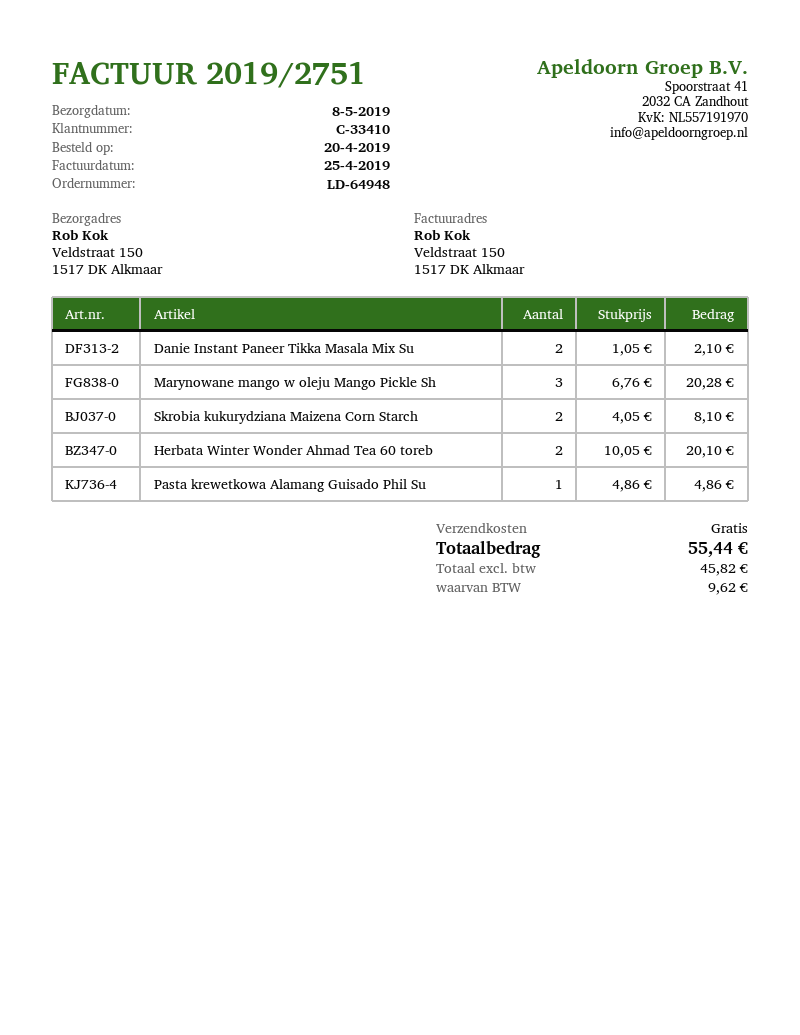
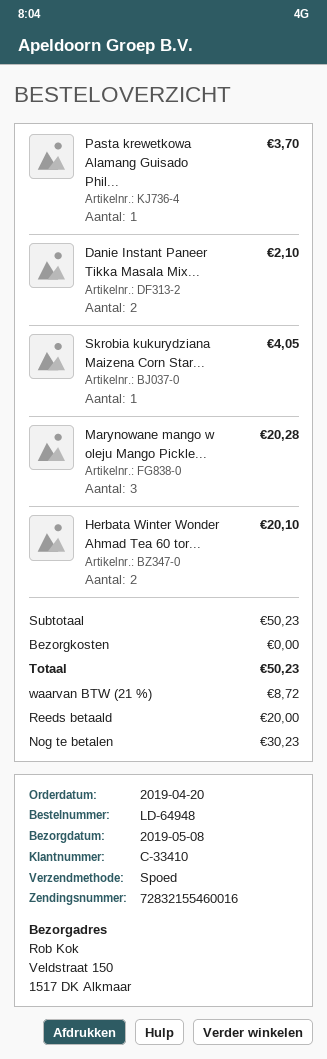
Skrobia kukurydziana Maizena Corn Starch: 2 for 8.10 -> 1 for 4.05
Pasta krewetkowa Alamang Guisado Phil Su: 1 for 4.86 -> 1 for 3.70
tax: 9.62 -> 8.72
total: 55.44 -> 50.23

